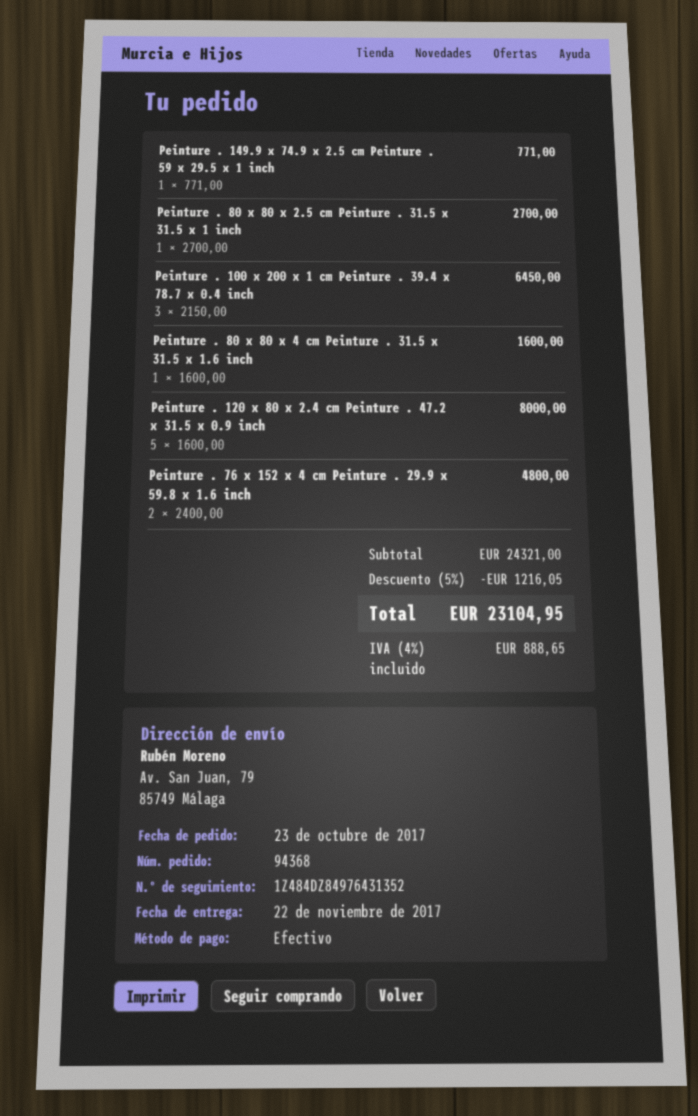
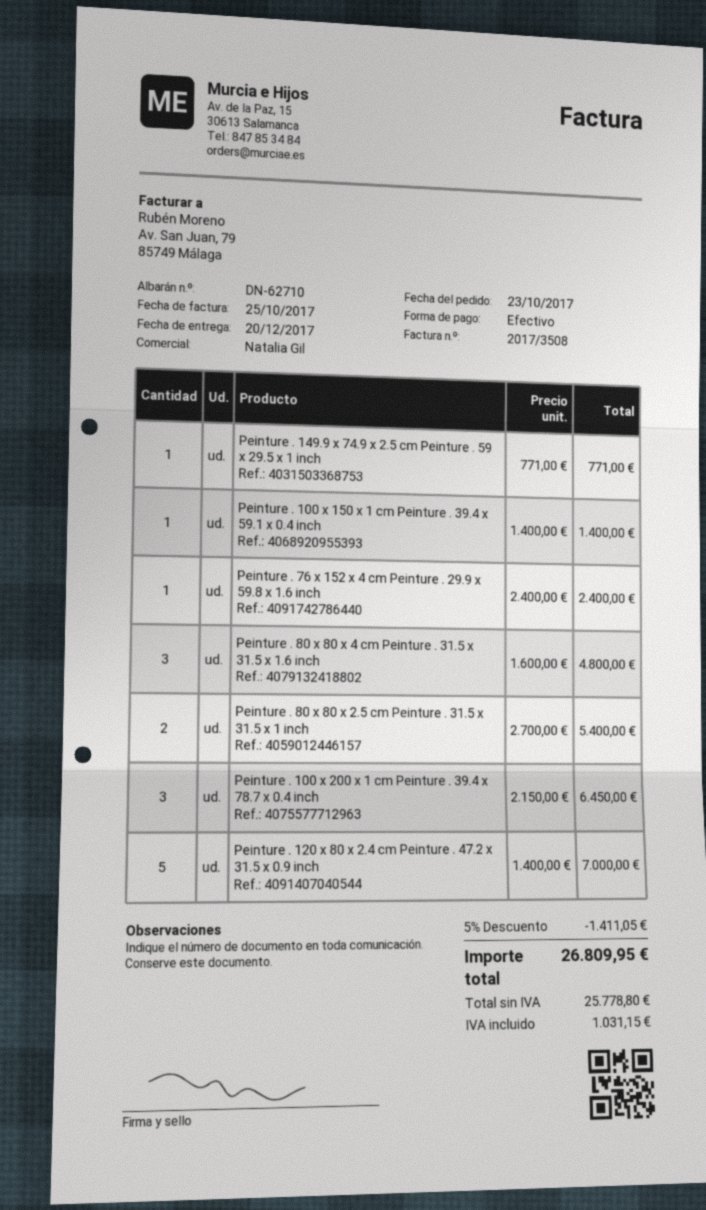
delivery date: 2017-11-22 -> 2017-12-20
Peinture . 80 x 80 x 2.5 cm Peinture . 31.5 x 31.5 x 1 inch: 1 x 2700.00 = 2700.00 -> 2 x 2700.00 = 5400.00
Peinture . 80 x 80 x 4 cm Peinture . 31.5 x 31.5 x 1.6 inch: 1 x 1600.00 = 1600.00 -> 3 x 1600.00 = 4800.00
Peinture . 120 x 80 x 2.4 cm Peinture . 47.2 x 31.5 x 0.9 inch: 5 x 1600.00 = 8000.00 -> 5 x 1400.00 = 7000.00
Peinture . 76 x 152 x 4 cm Peinture . 29.9 x 59.8 x 1.6 inch: 2 x 2400.00 = 4800.00 -> 1 x 2400.00 = 2400.00
Peinture . 100 x 150 x 1 cm Peinture . 39.4 x 59.1 x 0.4 inch: none -> 1 x 1400.00 = 1400.00
discount: 5% = 1216.05 -> 5% = 1411.05
tax: 888.65 -> 1031.15
total: 23104.95 -> 26809.95

